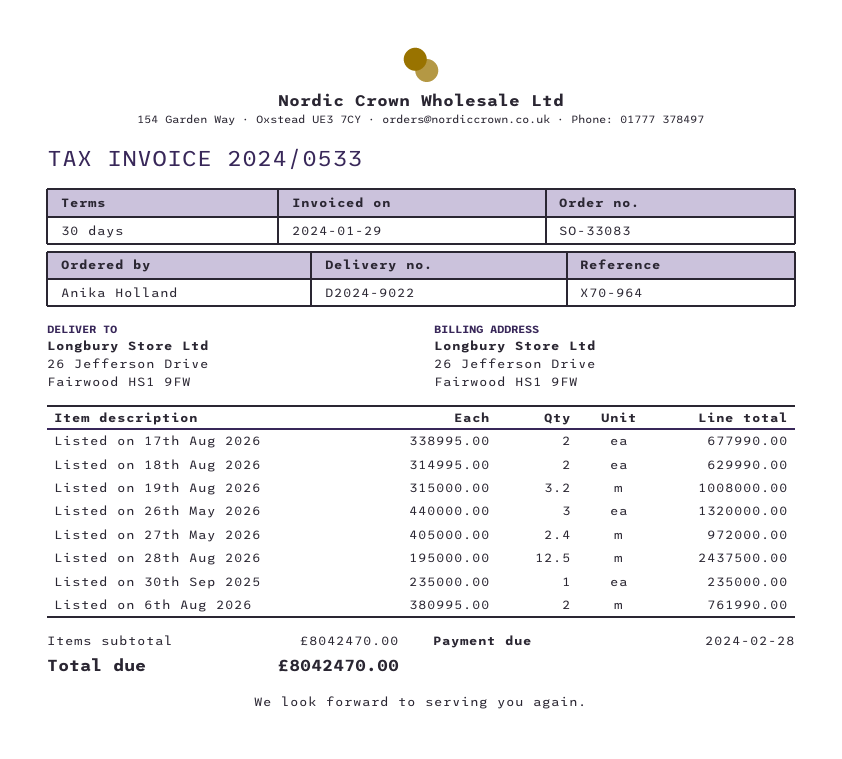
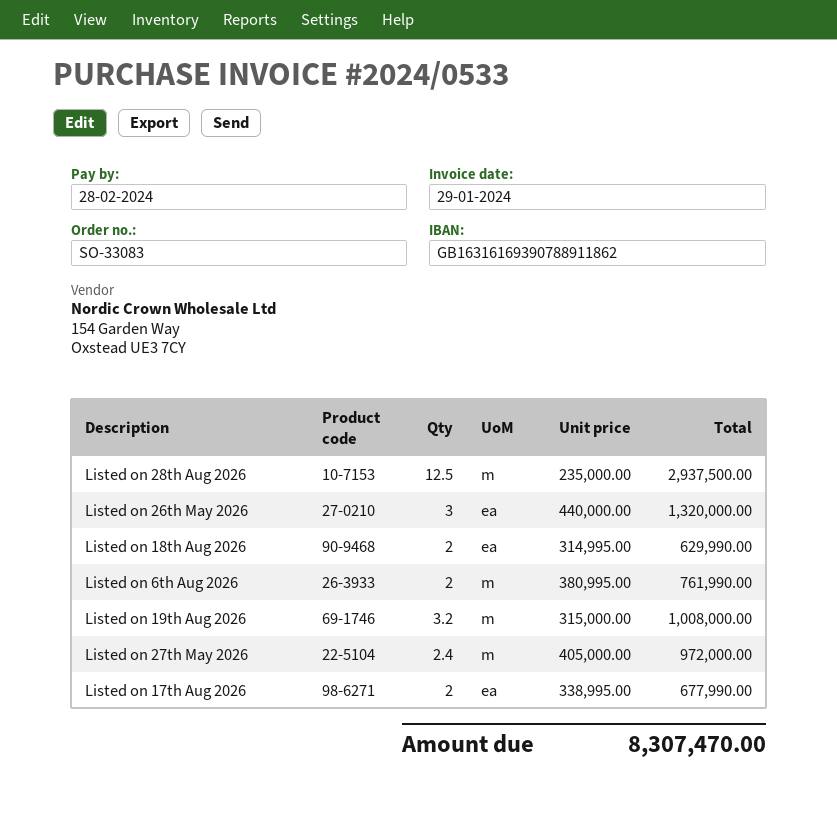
Listed on 28th Aug 2026: 12.5 x 195000.00 = 2437500.00 -> 12.5 x 235000.00 = 2937500.00
Listed on 30th Sep 2025: 1 x 235000.00 = 235000.00 -> none
total: 8042470.00 -> 8307470.00

